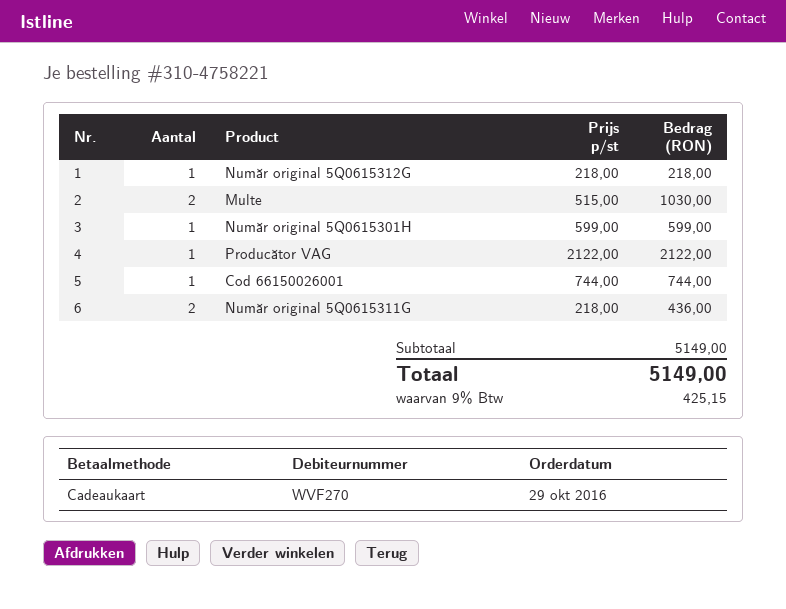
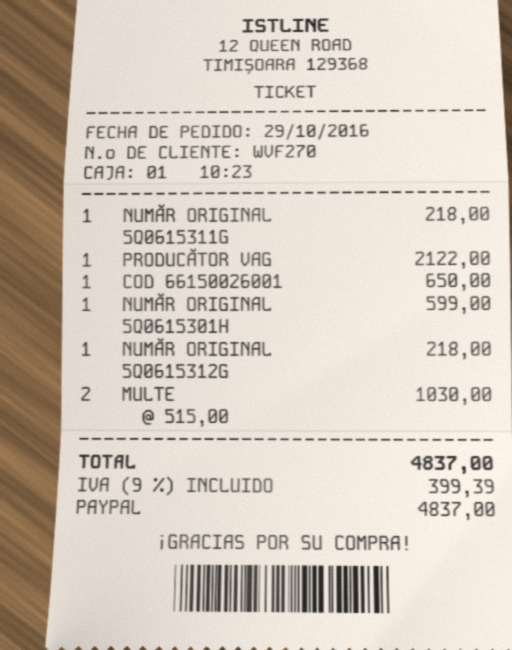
payment method: gift card -> PayPal
Cod 66150026001: 1 x 744.00 = 744.00 -> 1 x 650.00 = 650.00
Număr original 5Q0615311G: 2 x 218.00 = 436.00 -> 1 x 218.00 = 218.00
tax: 9% = 425.15 -> 9% = 399.39
total: 5149.00 -> 4837.00

